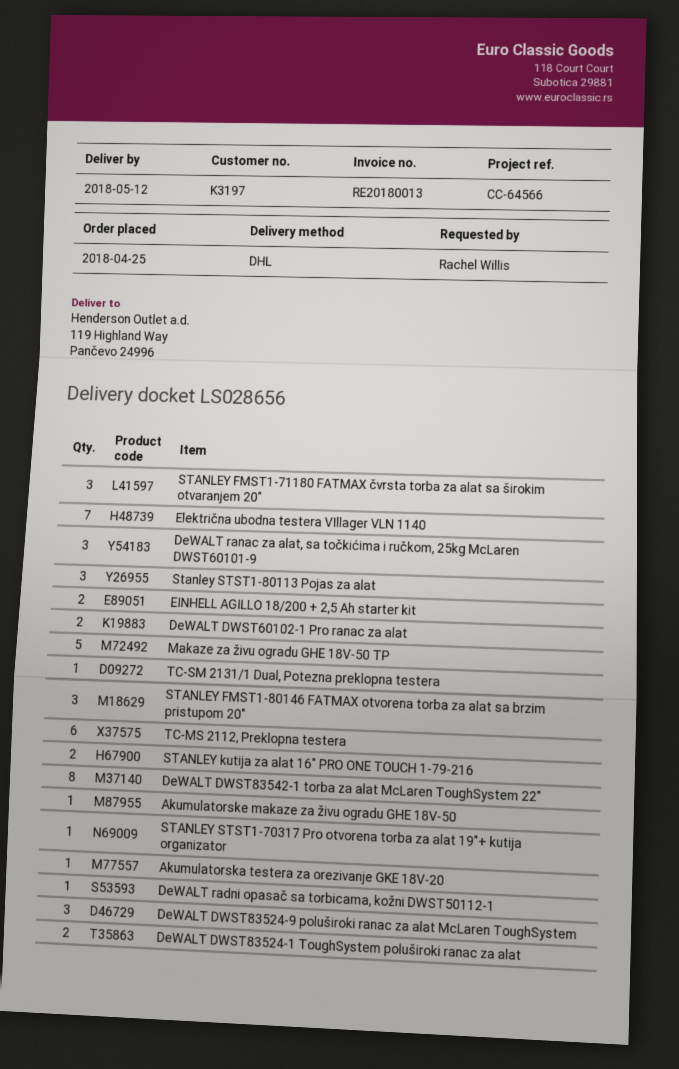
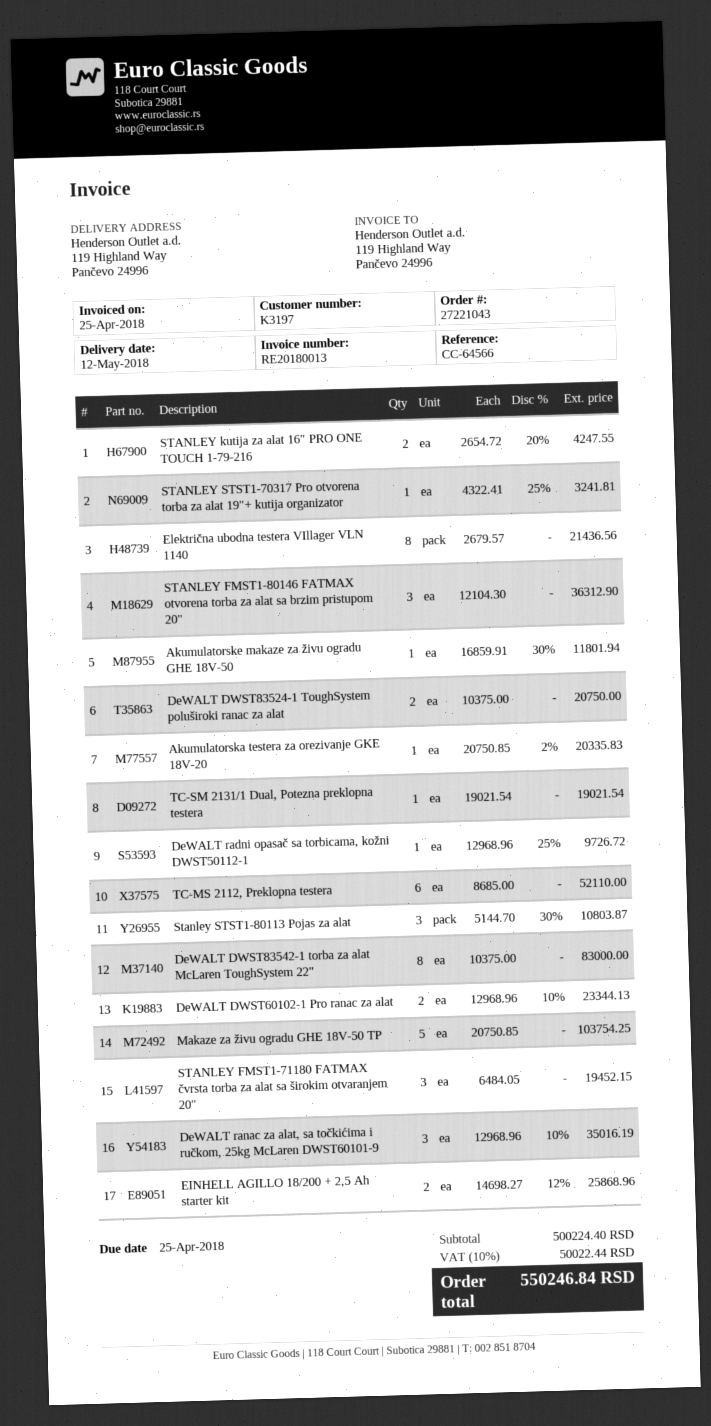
Električna ubodna testera VIllager VLN 1140: 7 -> 8
DeWALT DWST83524-9 poluširoki ranac za alat McLaren ToughSystem: 3 -> none

